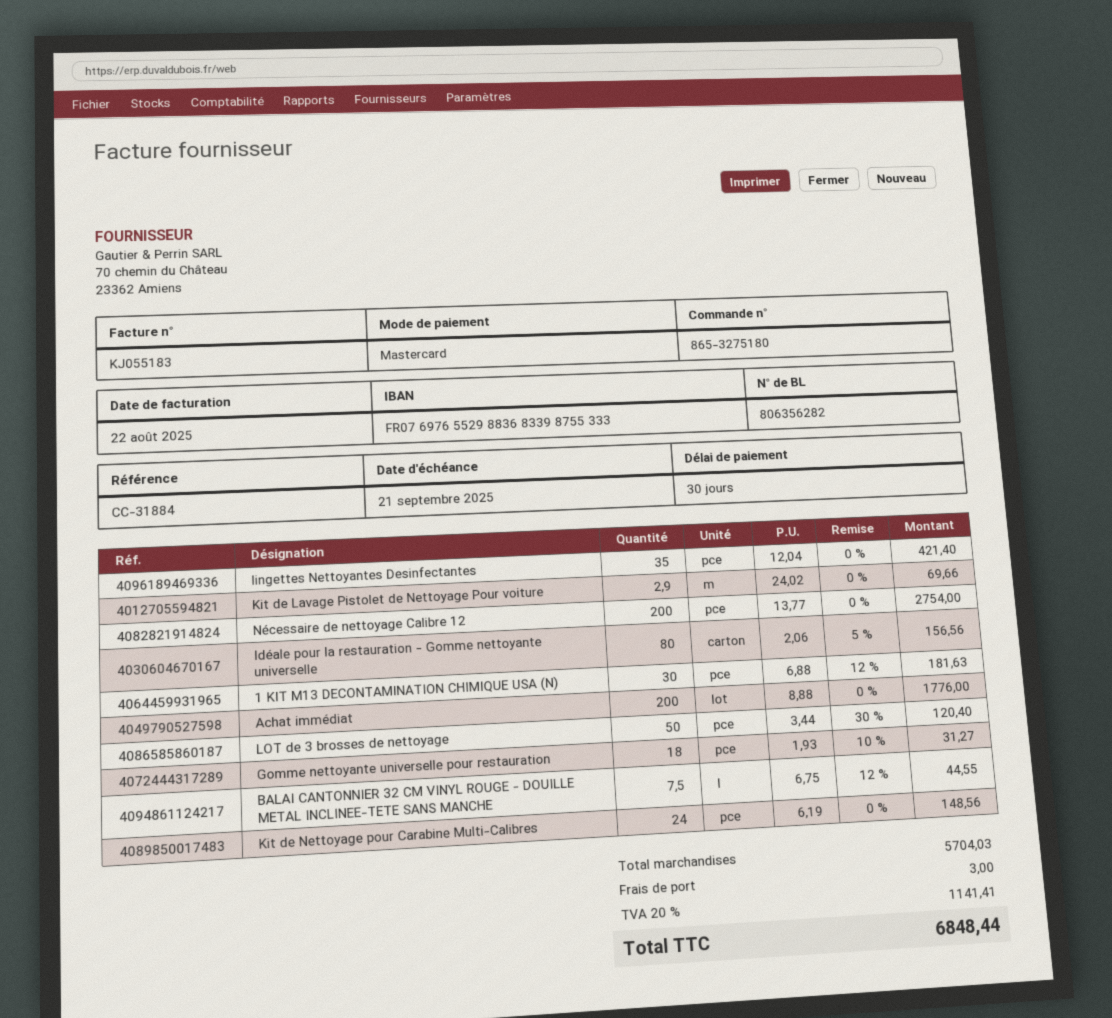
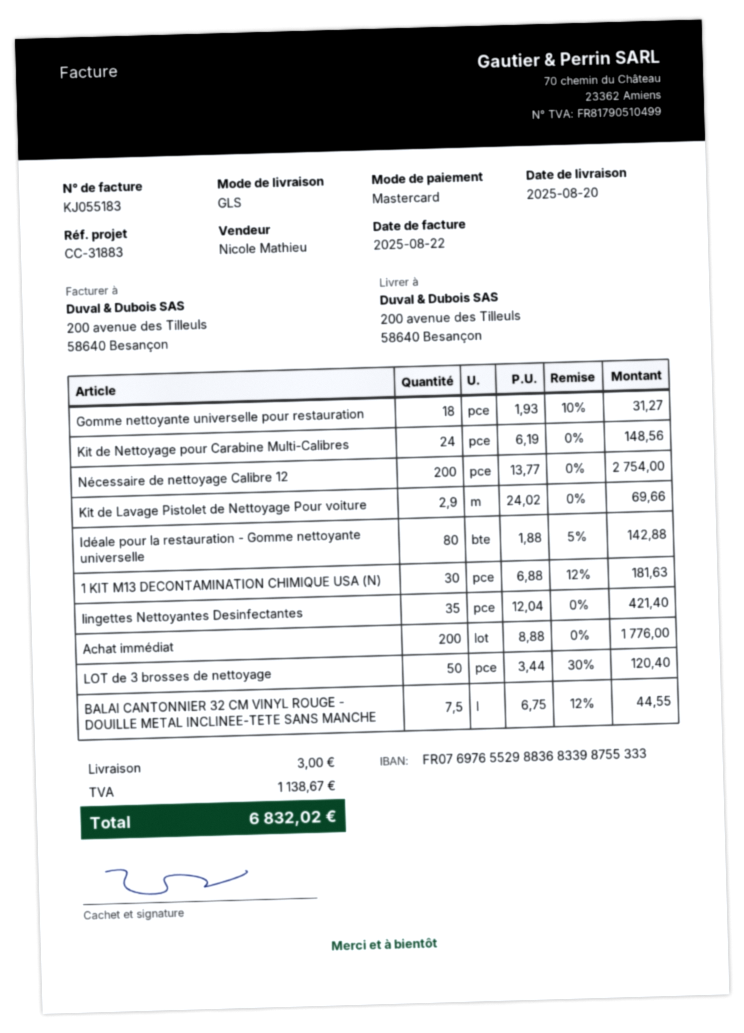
reference: CC-31884 -> CC-31883
Idéale pour la restauration - Gomme nettoyante universelle: 80 x 2.06 - 5% = 156.56 -> 80 x 1.88 - 5% = 142.88
tax: 1141.41 -> 1138.67
total: 6848.44 -> 6832.02

